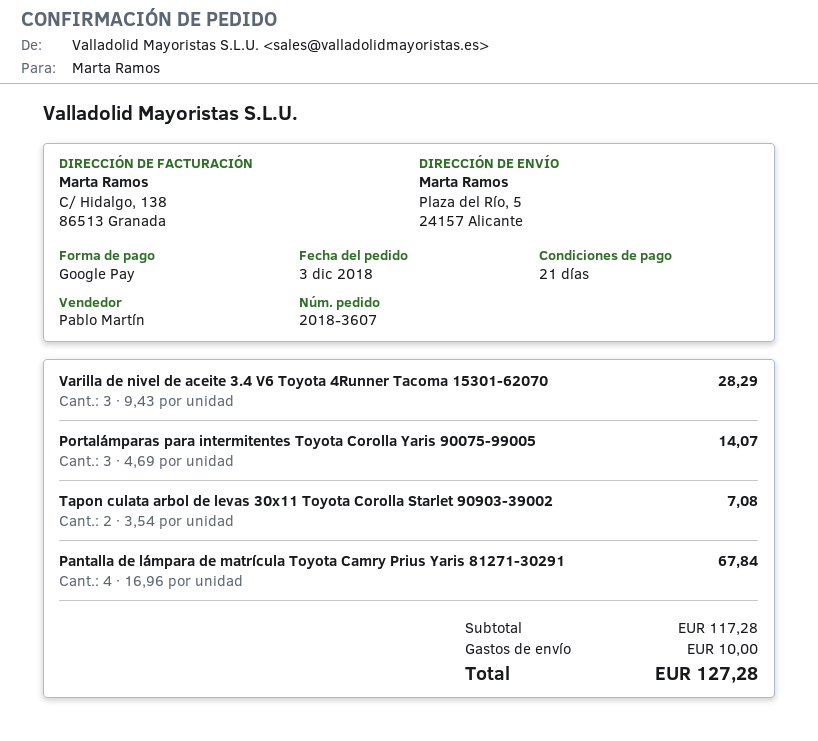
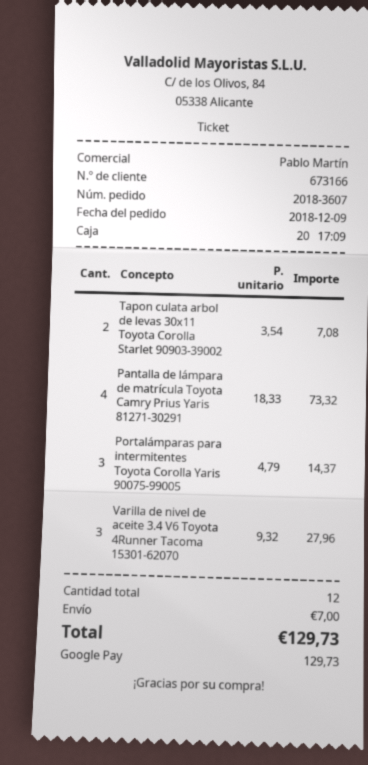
order date: 2018-12-03 -> 2018-12-09
Varilla de nivel de aceite 3.4 V6 Toyota 4Runner Tacoma 15301-62070: 3 x 9.43 = 28.29 -> 3 x 9.32 = 27.96
Portalámparas para intermitentes Toyota Corolla Yaris 90075-99005: 3 x 4.69 = 14.07 -> 3 x 4.79 = 14.37
Pantalla de lámpara de matrícula Toyota Camry Prius Yaris 81271-30291: 4 x 16.96 = 67.84 -> 4 x 18.33 = 73.32
shipping: 10.00 -> 7.00
total: 127.28 -> 129.73

